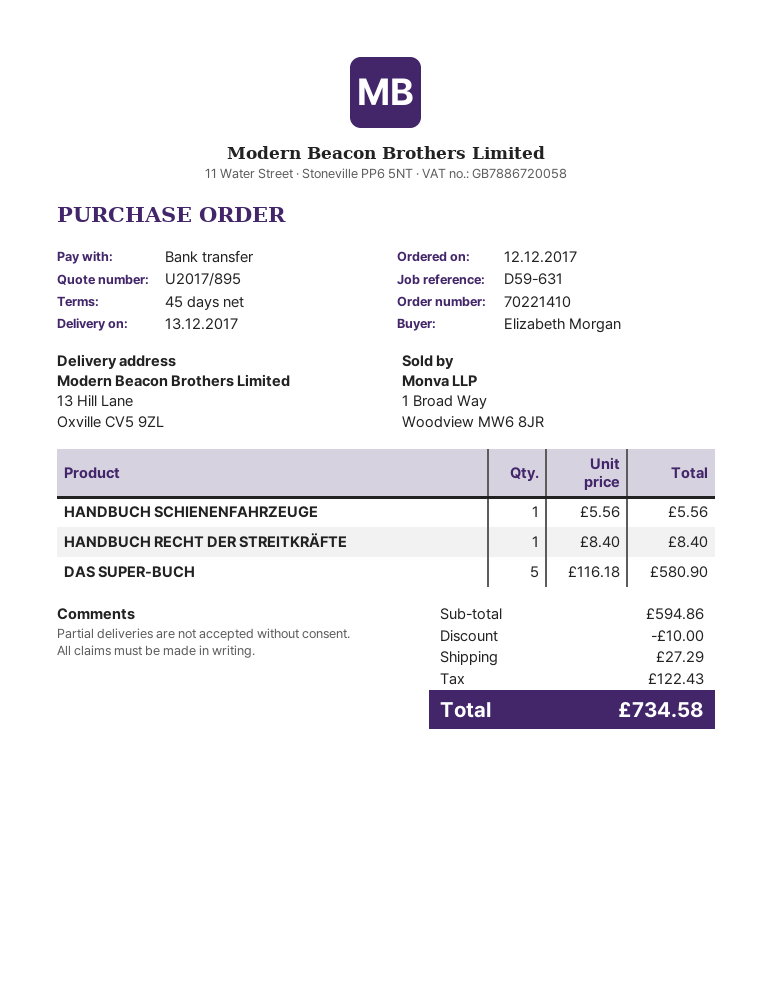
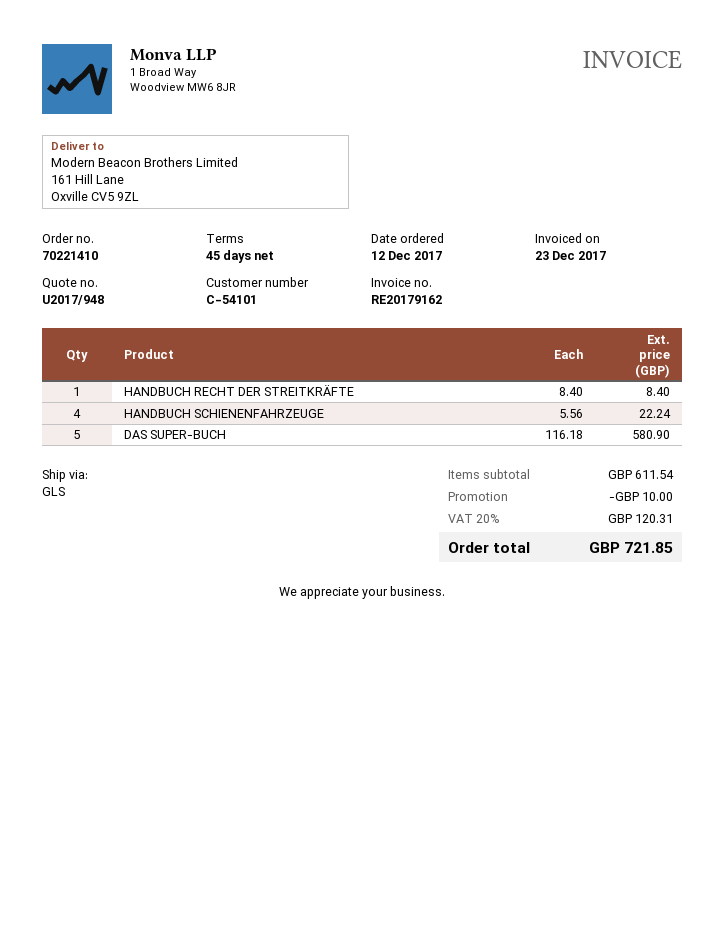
quote number: U2017/895 -> U2017/948
ship to: 13 Hill Lane, Oxville CV5 9ZL -> 161 Hill Lane, Oxville CV5 9ZL
HANDBUCH SCHIENENFAHRZEUGE: 1 x 5.56 = 5.56 -> 4 x 5.56 = 22.24
subtotal: 594.86 -> 611.54
shipping: 27.29 -> none
tax: 122.43 -> 120.31
total: 734.58 -> 721.85

